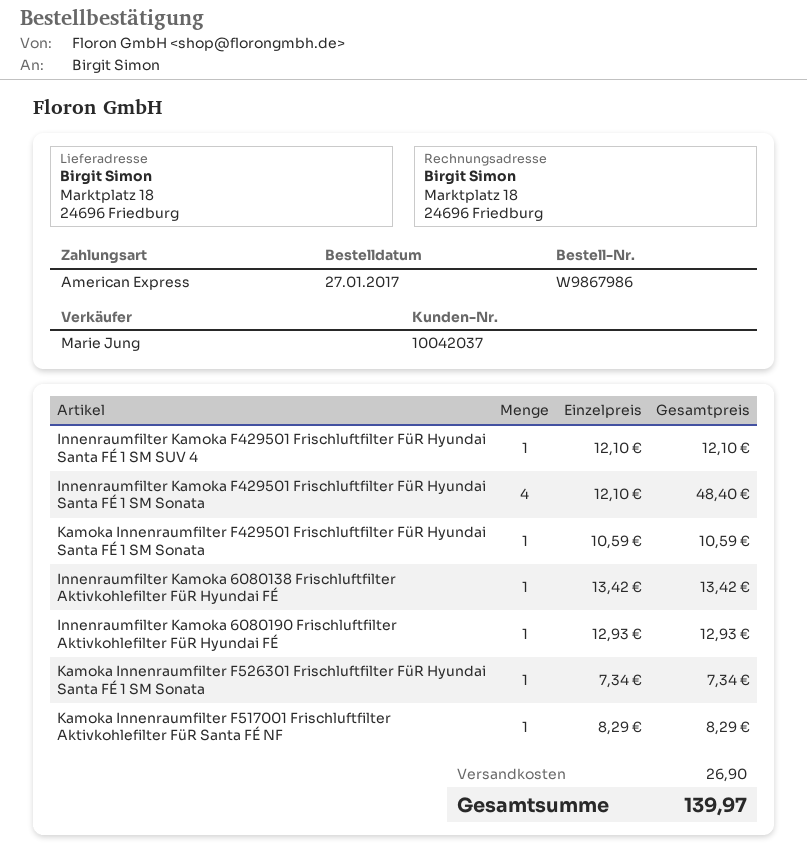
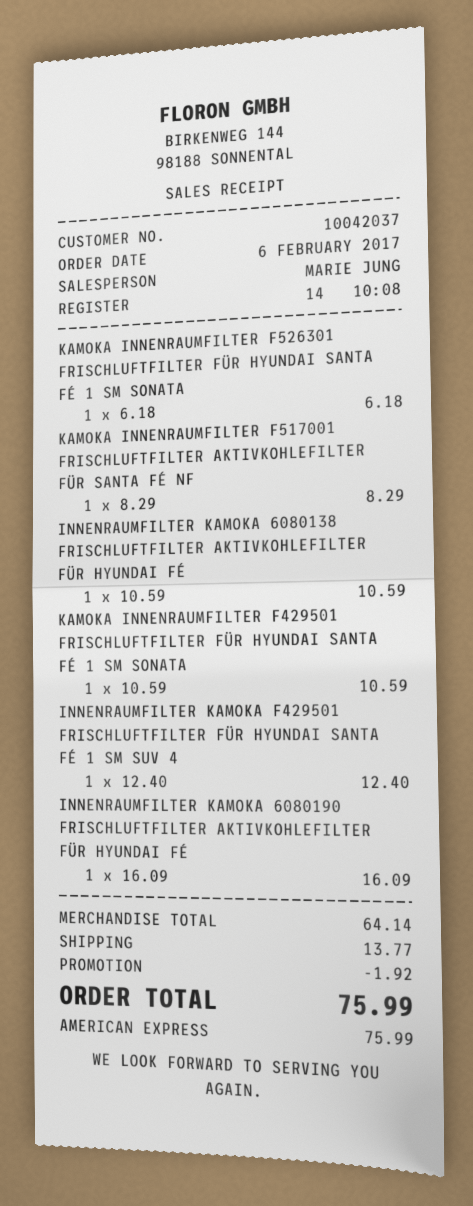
order date: 2017-01-27 -> 2017-02-06
Innenraumfilter Kamoka F429501 Frischluftfilter FüR Hyundai Santa FÉ 1 SM SUV 4: 1 x 12.10 = 12.10 -> 1 x 12.40 = 12.40
Innenraumfilter Kamoka F429501 Frischluftfilter FüR Hyundai Santa FÉ 1 SM Sonata: 4 x 12.10 = 48.40 -> none
Innenraumfilter Kamoka 6080138 Frischluftfilter Aktivkohlefilter FüR Hyundai FÉ: 1 x 13.42 = 13.42 -> 1 x 10.59 = 10.59
Innenraumfilter Kamoka 6080190 Frischluftfilter Aktivkohlefilter FüR Hyundai FÉ: 1 x 12.93 = 12.93 -> 1 x 16.09 = 16.09
Kamoka Innenraumfilter F526301 Frischluftfilter FüR Hyundai Santa FÉ 1 SM Sonata: 1 x 7.34 = 7.34 -> 1 x 6.18 = 6.18
discount: none -> 1.92
shipping: 26.90 -> 13.77
total: 139.97 -> 75.99

